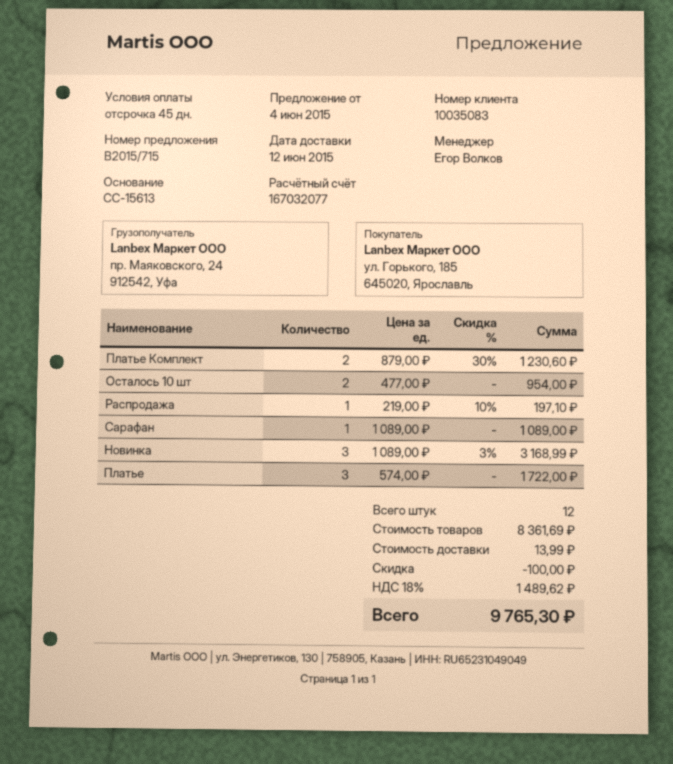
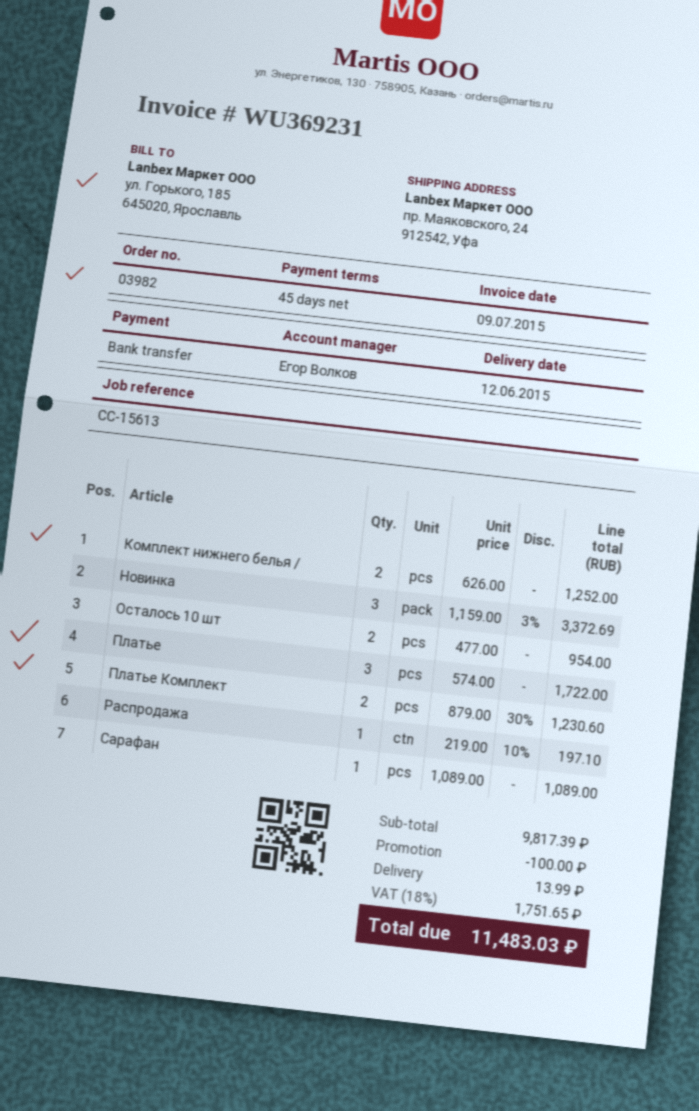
Новинка: 3 x 1089.00 - 3% = 3168.99 -> 3 x 1159.00 - 3% = 3372.69
Комплект нижнего белья /: none -> 2 x 626.00 = 1252.00
subtotal: 8361.69 -> 9817.39
tax: 18% = 1489.62 -> 18% = 1751.65
total: 9765.30 -> 11483.03

